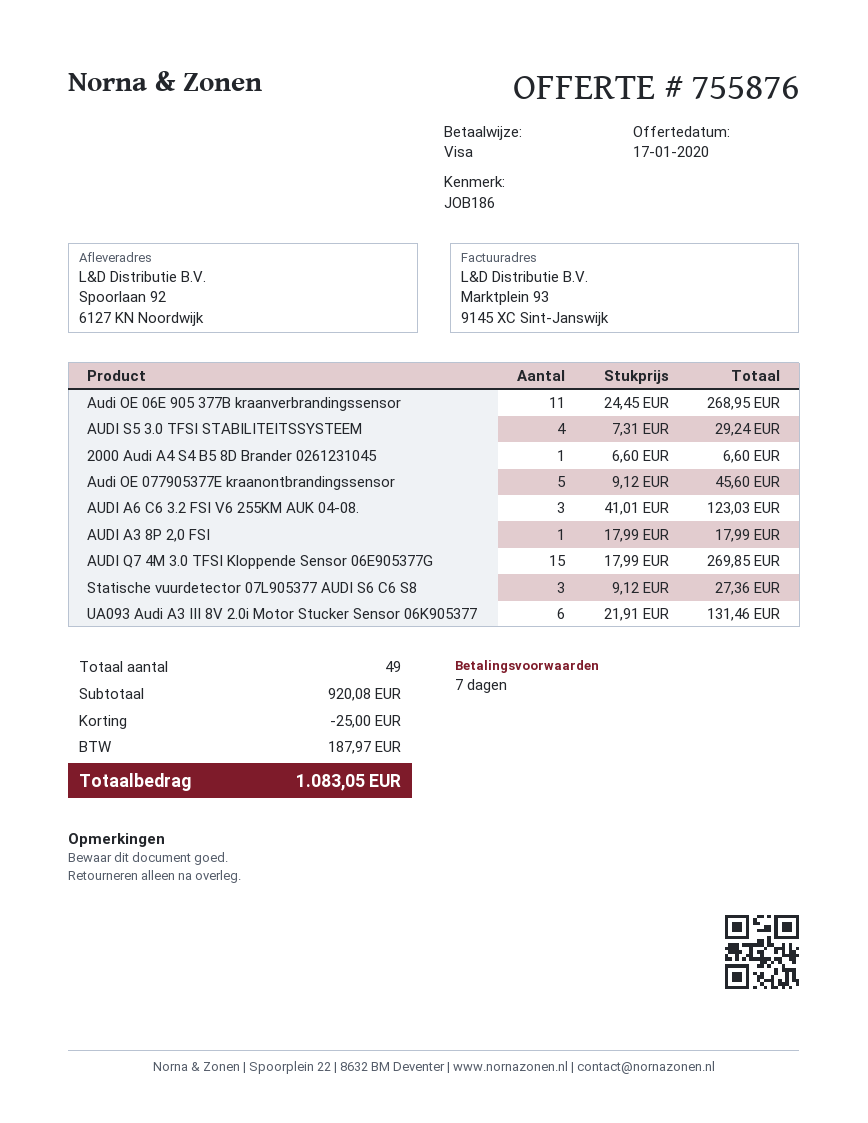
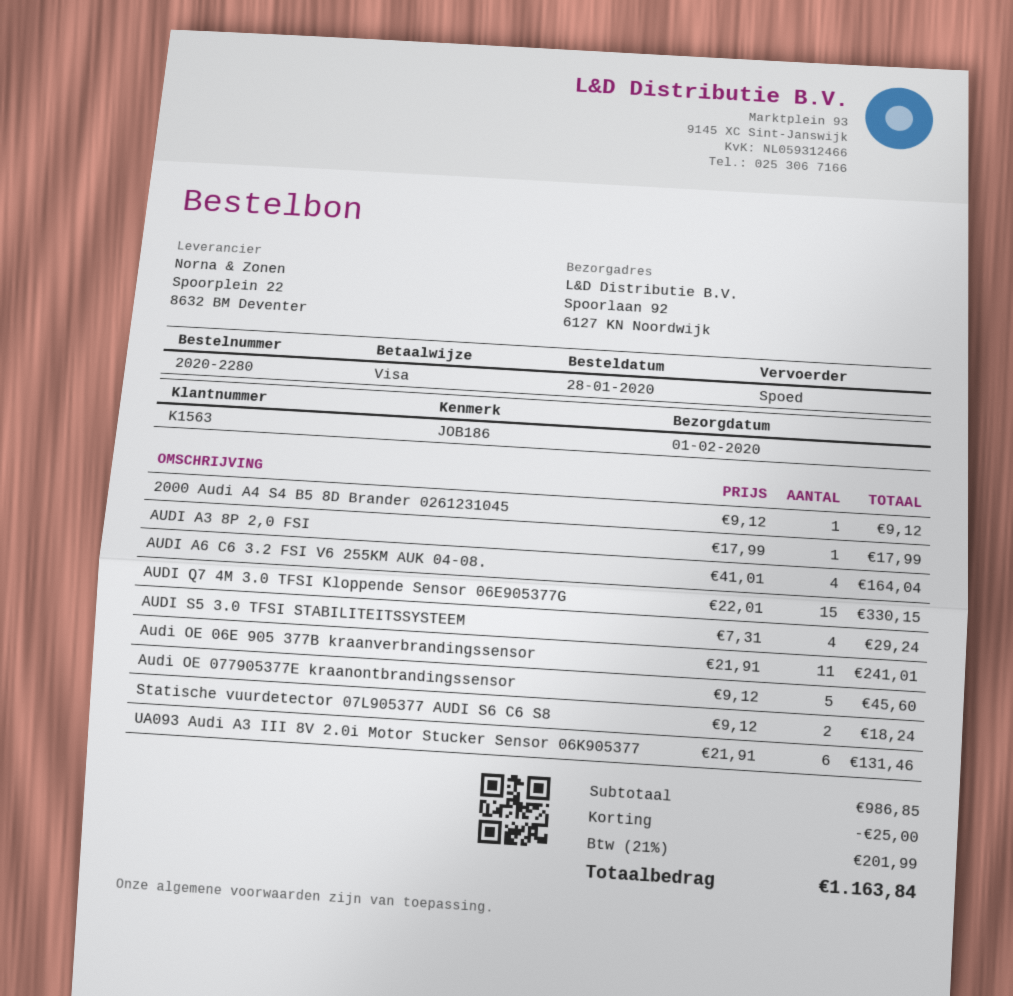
Audi OE 06E 905 377B kraanverbrandingssensor: 11 x 24.45 = 268.95 -> 11 x 21.91 = 241.01
2000 Audi A4 S4 B5 8D Brander 0261231045: 1 x 6.60 = 6.60 -> 1 x 9.12 = 9.12
AUDI A6 C6 3.2 FSI V6 255KM AUK 04-08.: 3 x 41.01 = 123.03 -> 4 x 41.01 = 164.04
AUDI Q7 4M 3.0 TFSI Kloppende Sensor 06E905377G: 15 x 17.99 = 269.85 -> 15 x 22.01 = 330.15
Statische vuurdetector 07L905377 AUDI S6 C6 S8: 3 x 9.12 = 27.36 -> 2 x 9.12 = 18.24
subtotal: 920.08 -> 986.85
tax: 187.97 -> 201.99
total: 1083.05 -> 1163.84

